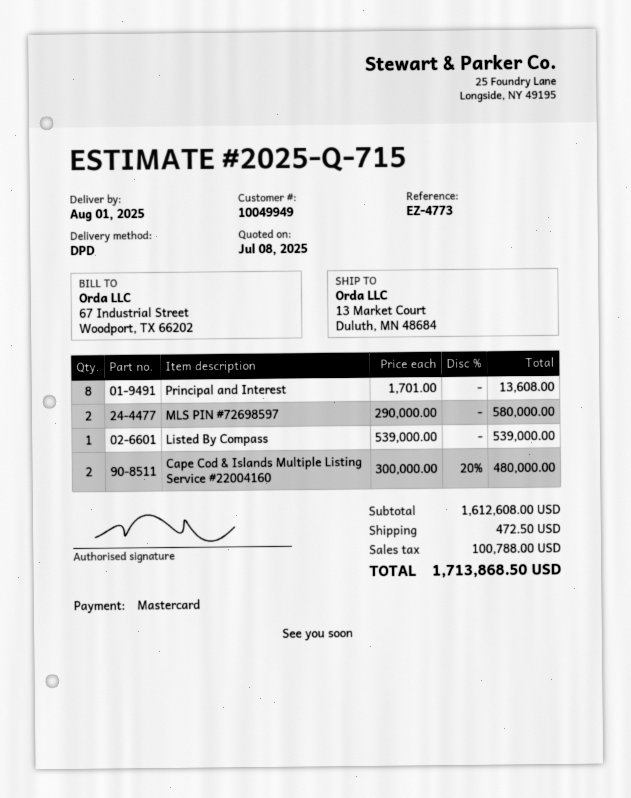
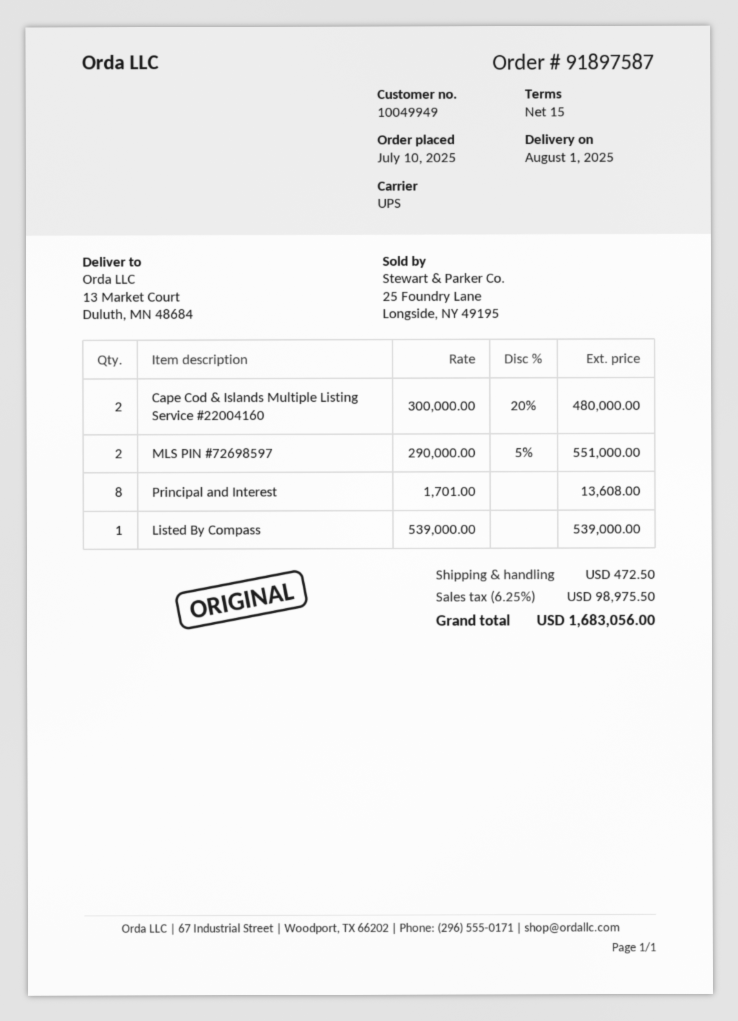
shipping method: DPD -> UPS
MLS PIN #72698597: 2 x 290000.00 = 580000.00 -> 2 x 290000.00 - 5% = 551000.00
tax: 100788.00 -> 98975.50
total: 1713868.50 -> 1683056.00

